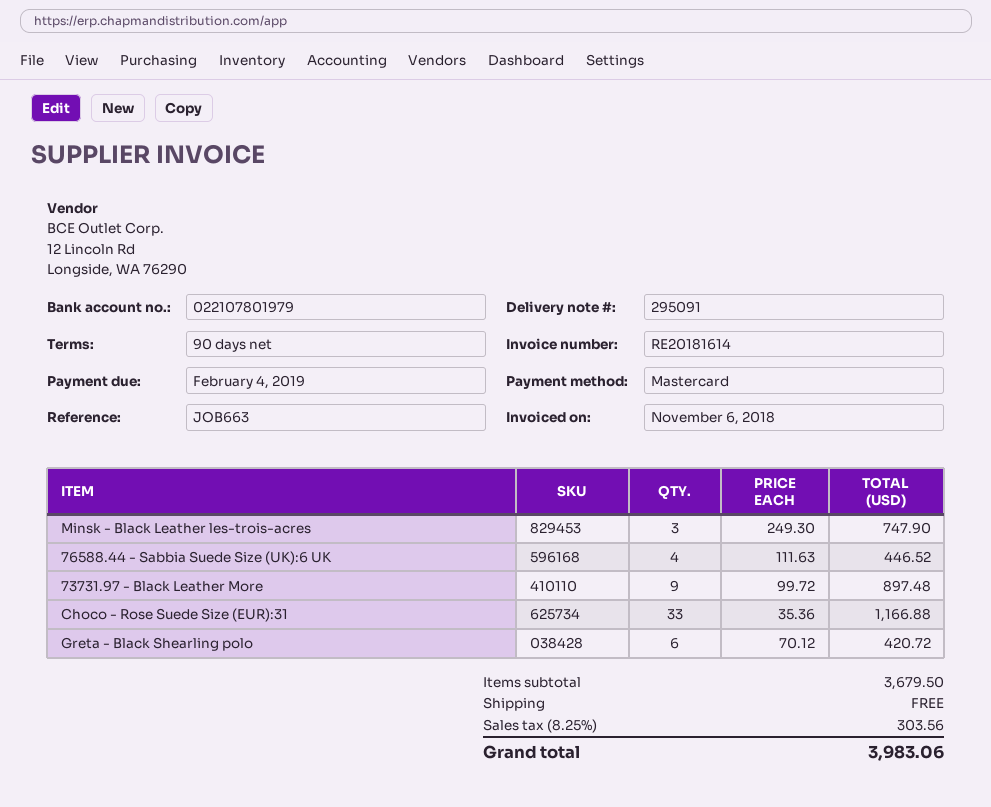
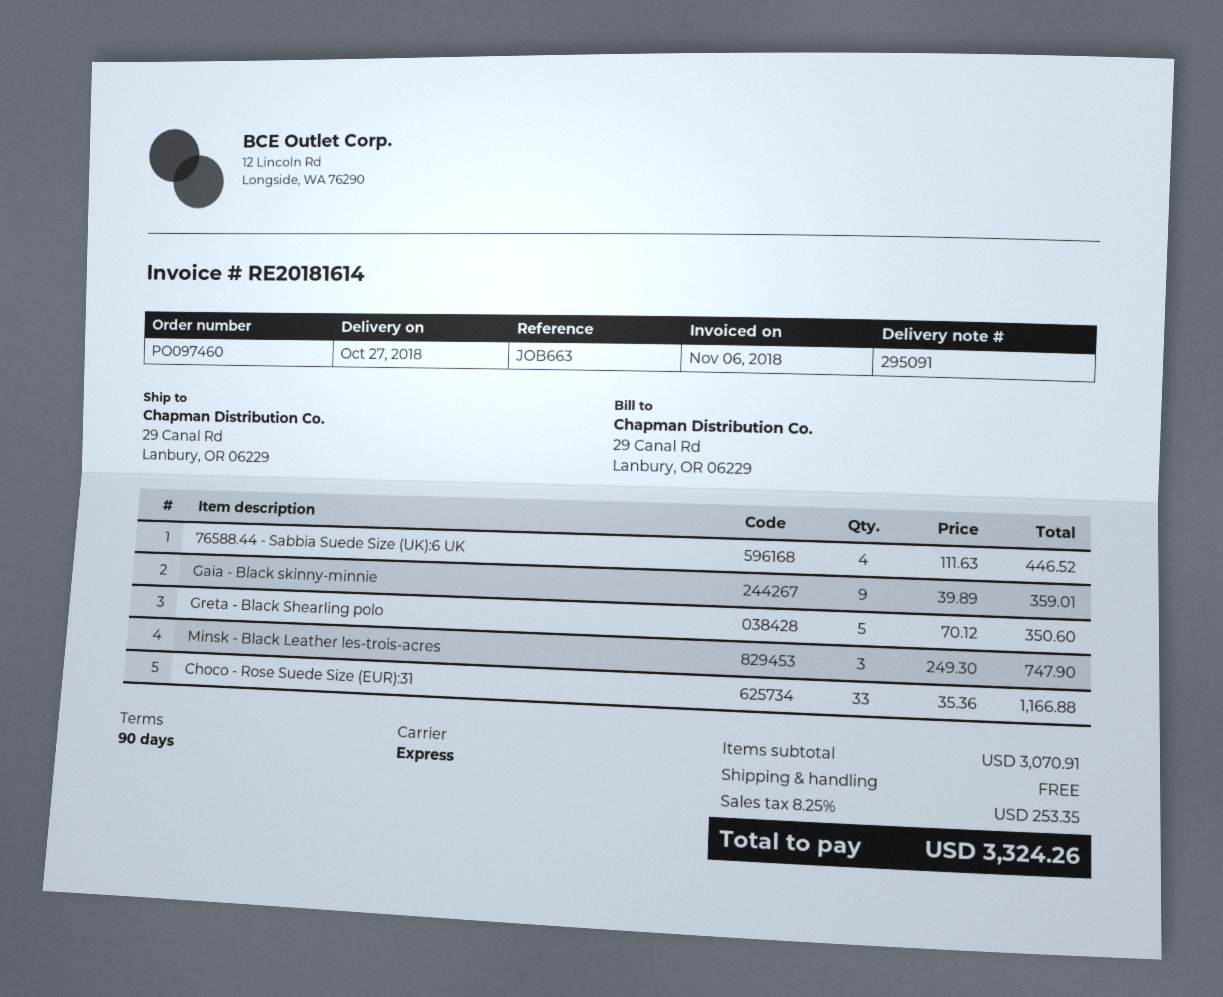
73731.97 - Black Leather More: 9 x 99.72 = 897.48 -> none
Greta - Black Shearling polo: 6 x 70.12 = 420.72 -> 5 x 70.12 = 350.60
Gaia - Black skinny-minnie: none -> 9 x 39.89 = 359.01
subtotal: 3679.50 -> 3070.91
tax: 8.25% = 303.56 -> 8.25% = 253.35
total: 3983.06 -> 3324.26

